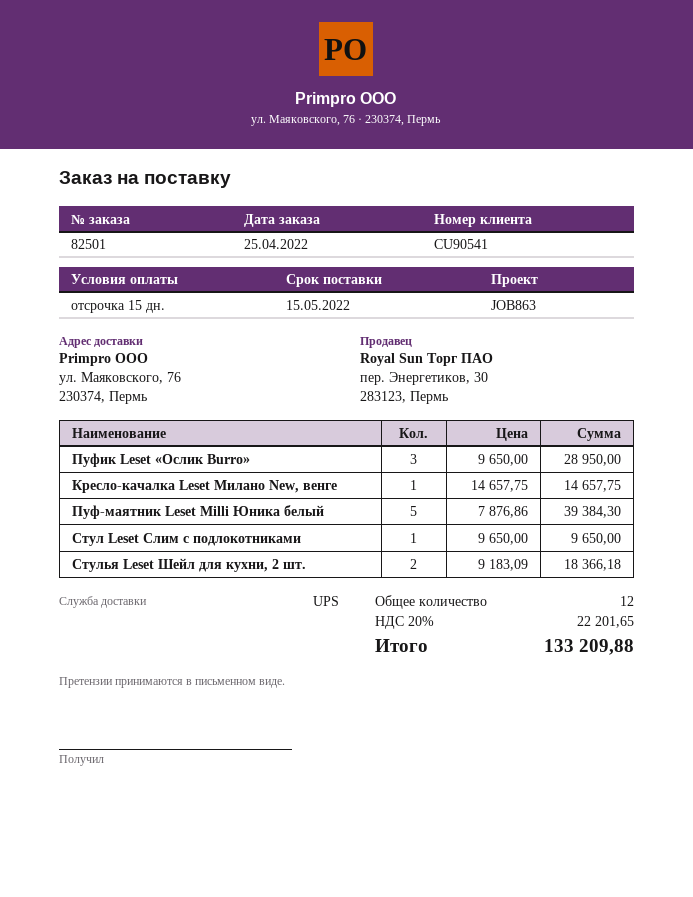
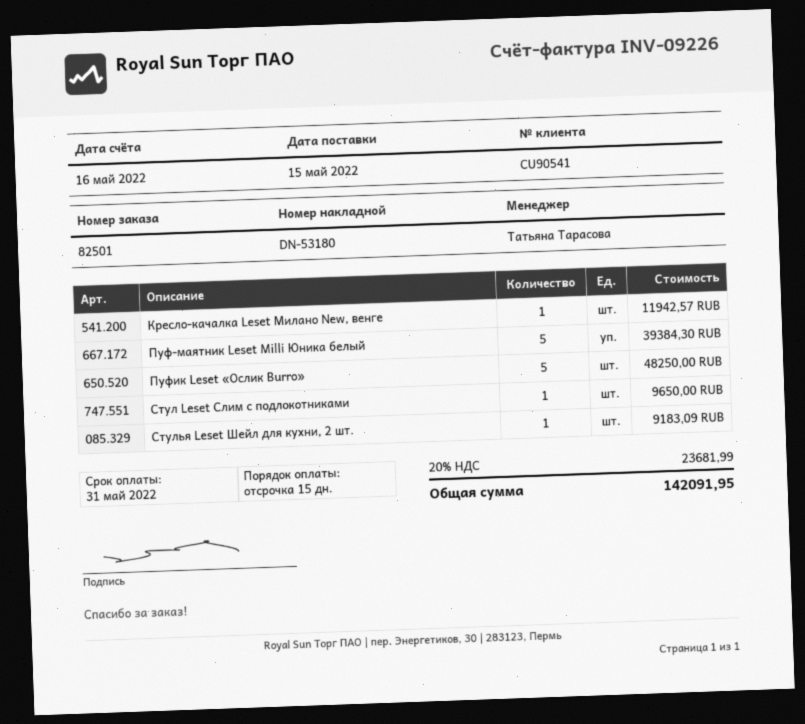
Пуфик Leset «Ослик Burro»: 3 for 28950.00 -> 5 for 48250.00
Кресло-качалка Leset Милано New, венге: 1 for 14657.75 -> 1 for 11942.57
Стулья Leset Шейл для кухни, 2 шт.: 2 for 18366.18 -> 1 for 9183.09
tax: 20% = 22201.65 -> 20% = 23681.99
total: 133209.88 -> 142091.95

